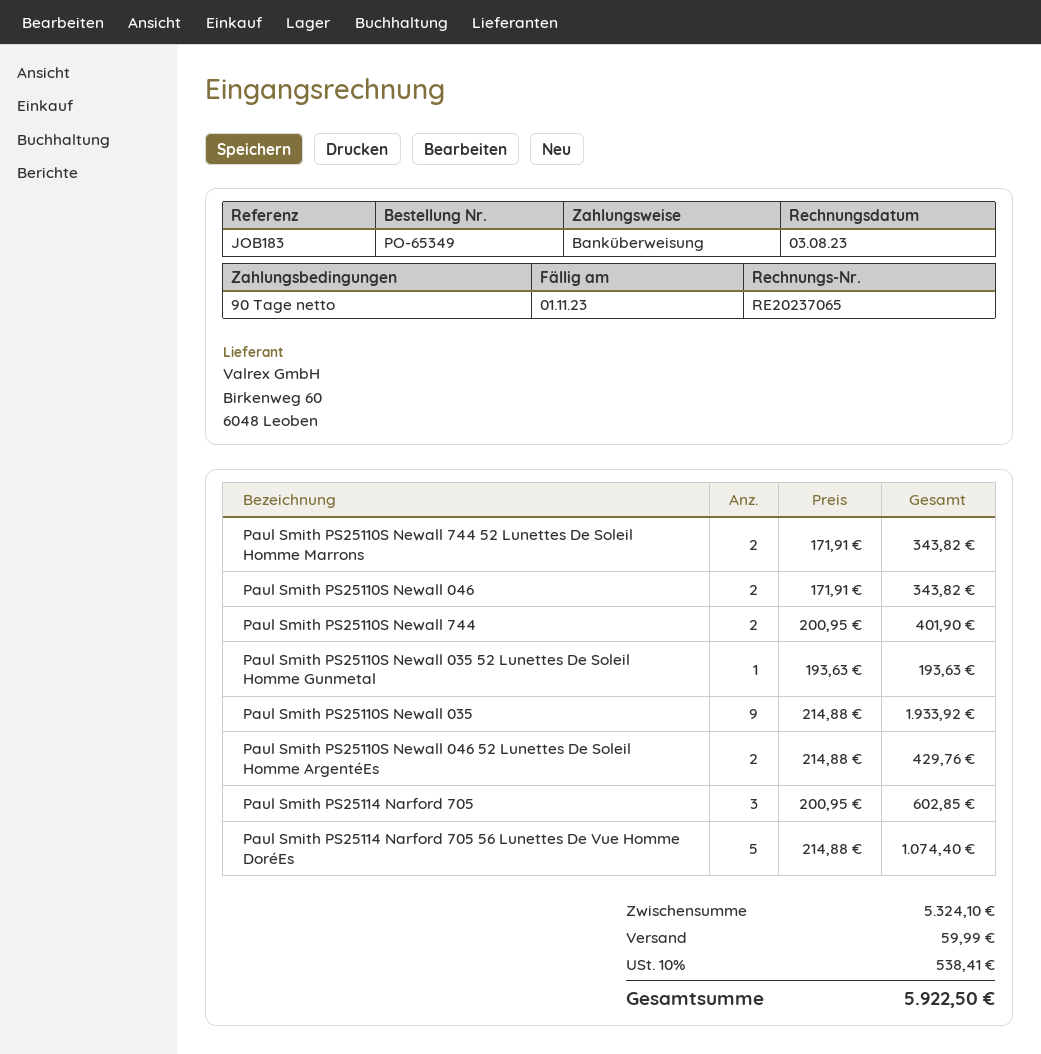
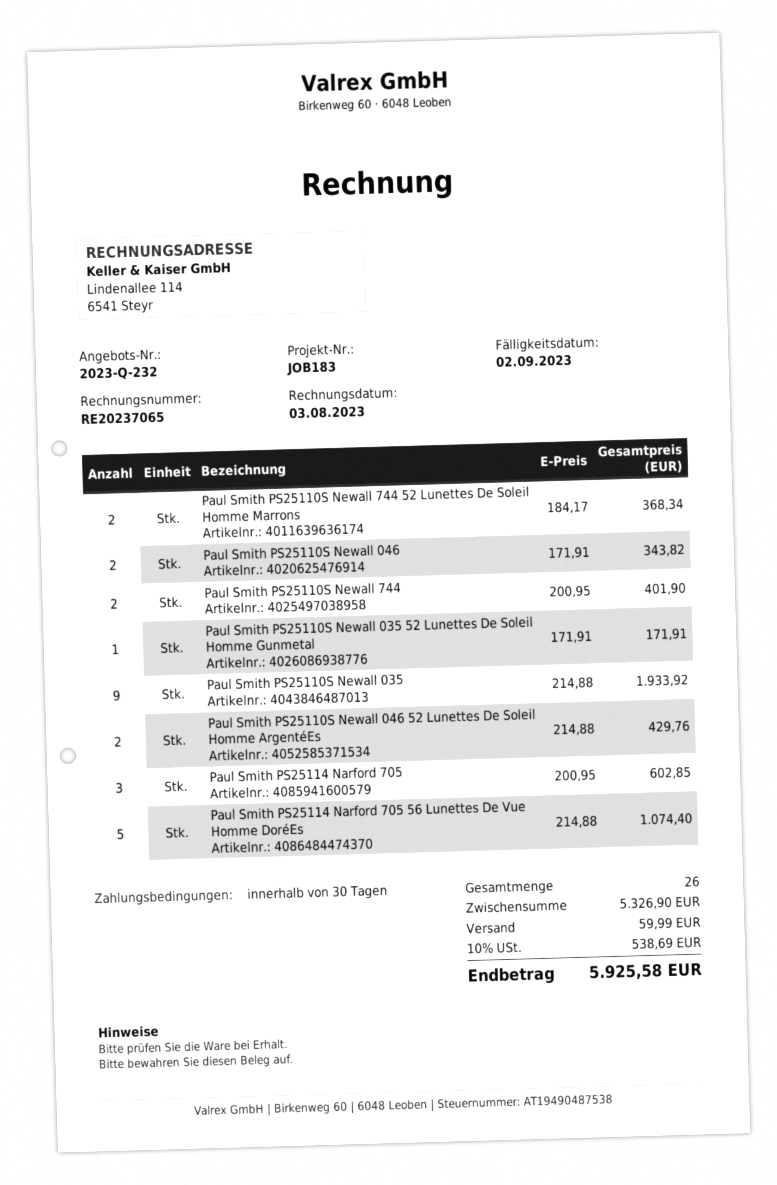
payment terms: 90 days -> 30 days
due date: 2023-11-01 -> 2023-09-02
Paul Smith PS25110S Newall 744 52 Lunettes De Soleil Homme Marrons: 2 x 171.91 = 343.82 -> 2 x 184.17 = 368.34
Paul Smith PS25110S Newall 035 52 Lunettes De Soleil Homme Gunmetal: 1 x 193.63 = 193.63 -> 1 x 171.91 = 171.91
subtotal: 5324.10 -> 5326.90
tax: 10% = 538.41 -> 10% = 538.69
total: 5922.50 -> 5925.58

